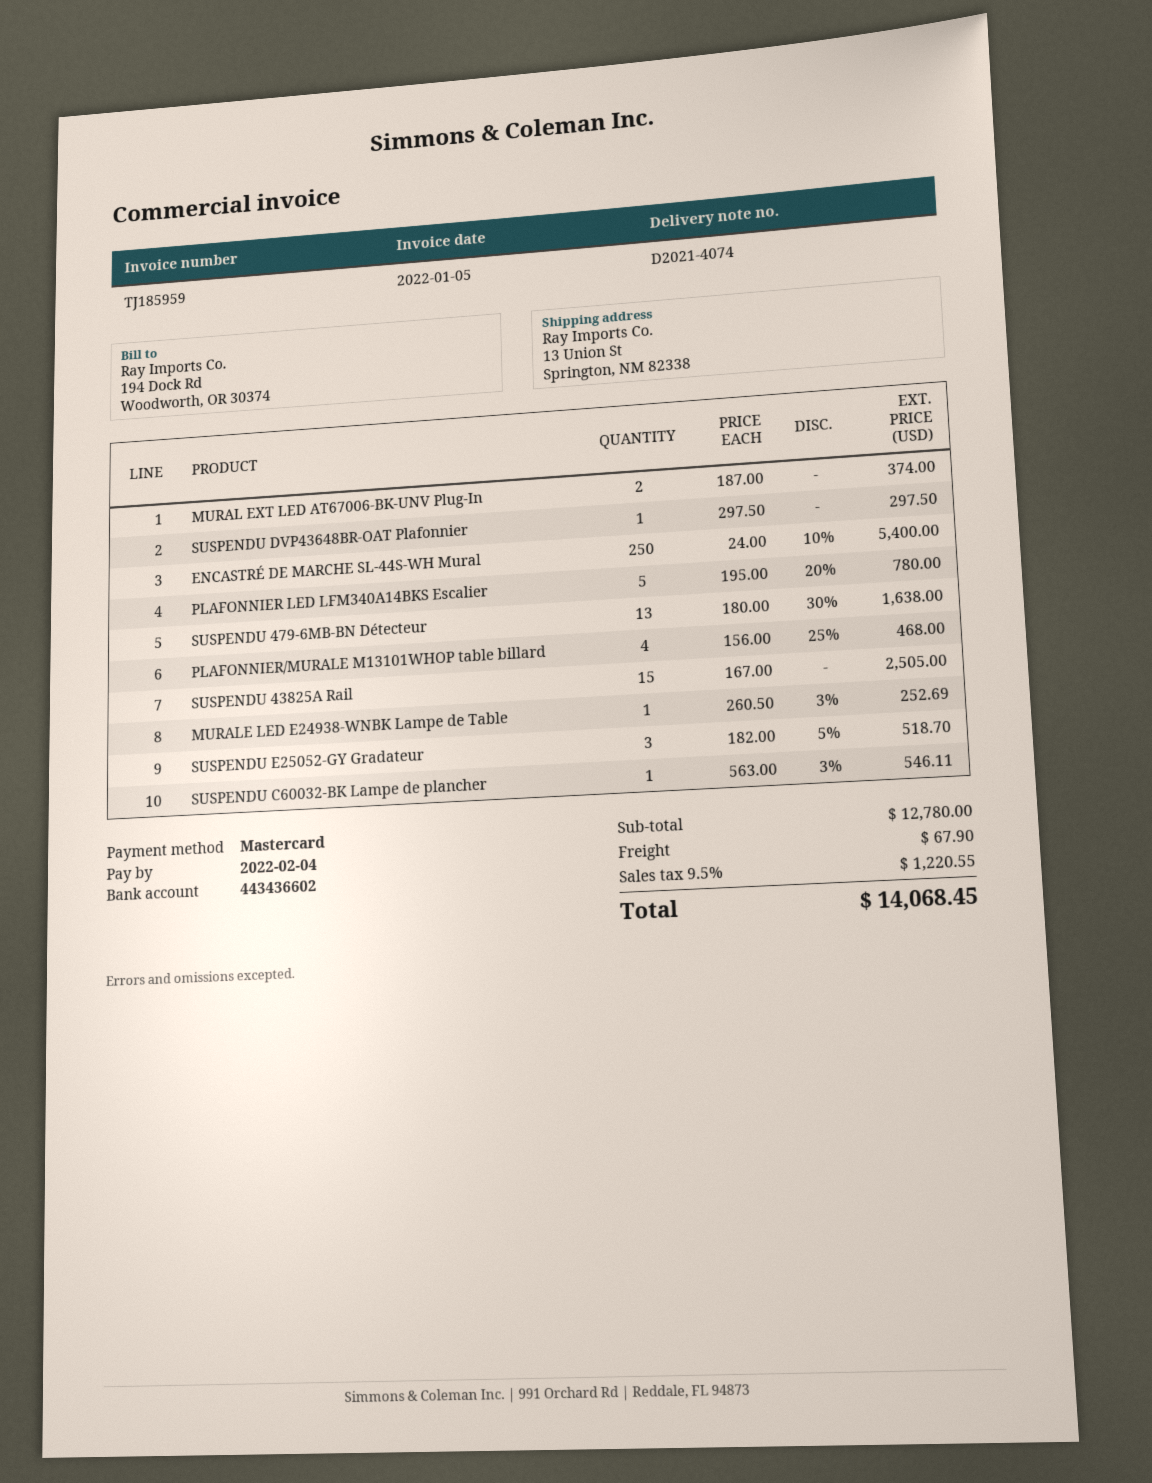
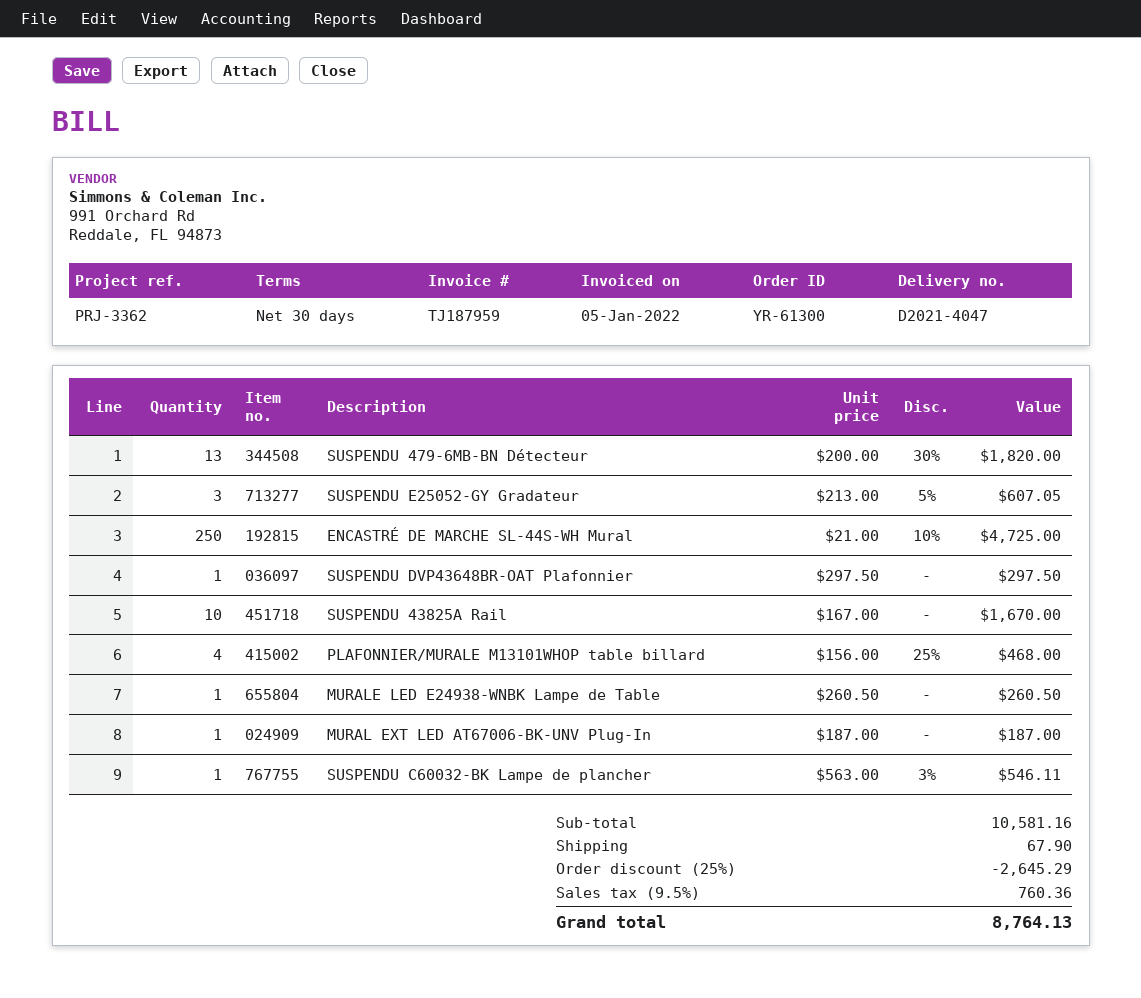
delivery note number: D2021-4074 -> D2021-4047
invoice number: TJ185959 -> TJ187959
MURAL EXT LED AT67006-BK-UNV Plug-In: 2 x 187.00 = 374.00 -> 1 x 187.00 = 187.00
ENCASTRÉ DE MARCHE SL-44S-WH Mural: 250 x 24.00 - 10% = 5400.00 -> 250 x 21.00 - 10% = 4725.00
PLAFONNIER LED LFM340A14BKS Escalier: 5 x 195.00 - 20% = 780.00 -> none
SUSPENDU 479-6MB-BN Détecteur: 13 x 180.00 - 30% = 1638.00 -> 13 x 200.00 - 30% = 1820.00
SUSPENDU 43825A Rail: 15 x 167.00 = 2505.00 -> 10 x 167.00 = 1670.00
MURALE LED E24938-WNBK Lampe de Table: 1 x 260.50 - 3% = 252.69 -> 1 x 260.50 = 260.50
SUSPENDU E25052-GY Gradateur: 3 x 182.00 - 5% = 518.70 -> 3 x 213.00 - 5% = 607.05
subtotal: 12780.00 -> 10581.16
discount: none -> 25% = 2645.29
tax: 9.5% = 1220.55 -> 9.5% = 760.36
total: 14068.45 -> 8764.13

